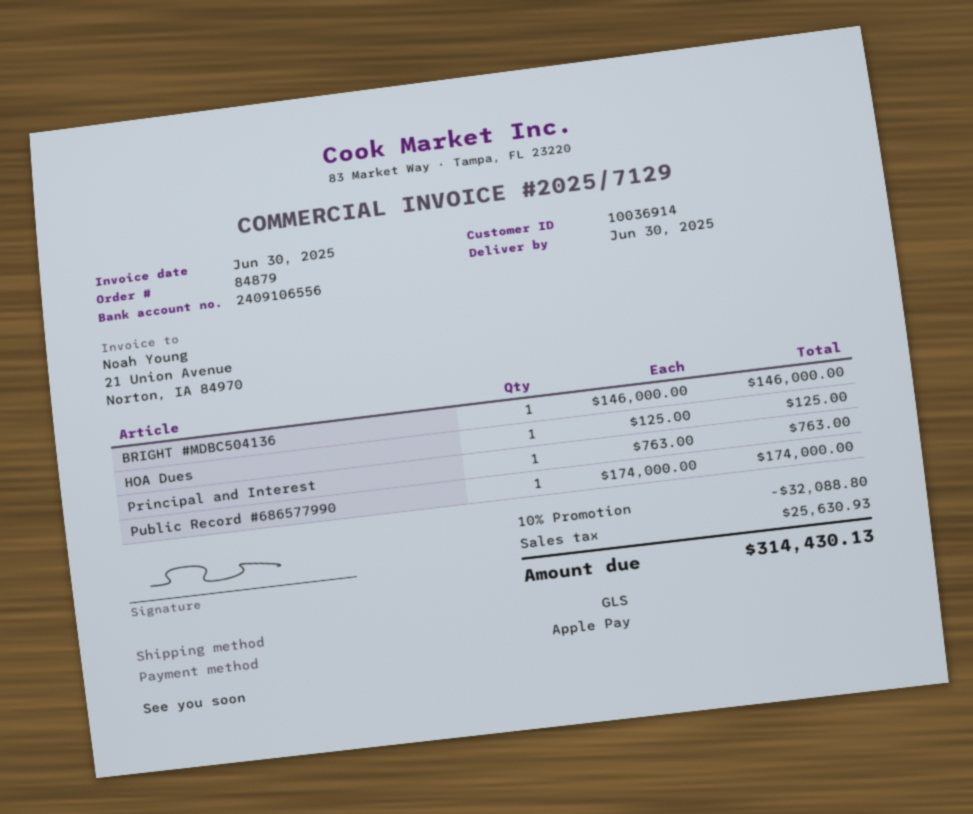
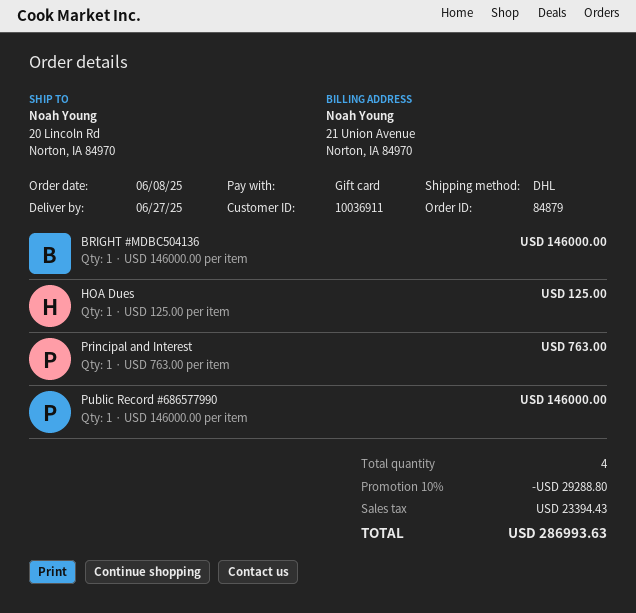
delivery date: 2025-06-30 -> 2025-06-27
customer number: 10036914 -> 10036911
payment method: Apple Pay -> gift card
shipping method: GLS -> DHL
Public Record #686577990: 1 x 174000.00 = 174000.00 -> 1 x 146000.00 = 146000.00
discount: 10% = 32088.80 -> 10% = 29288.80
tax: 25630.93 -> 23394.43
total: 314430.13 -> 286993.63

